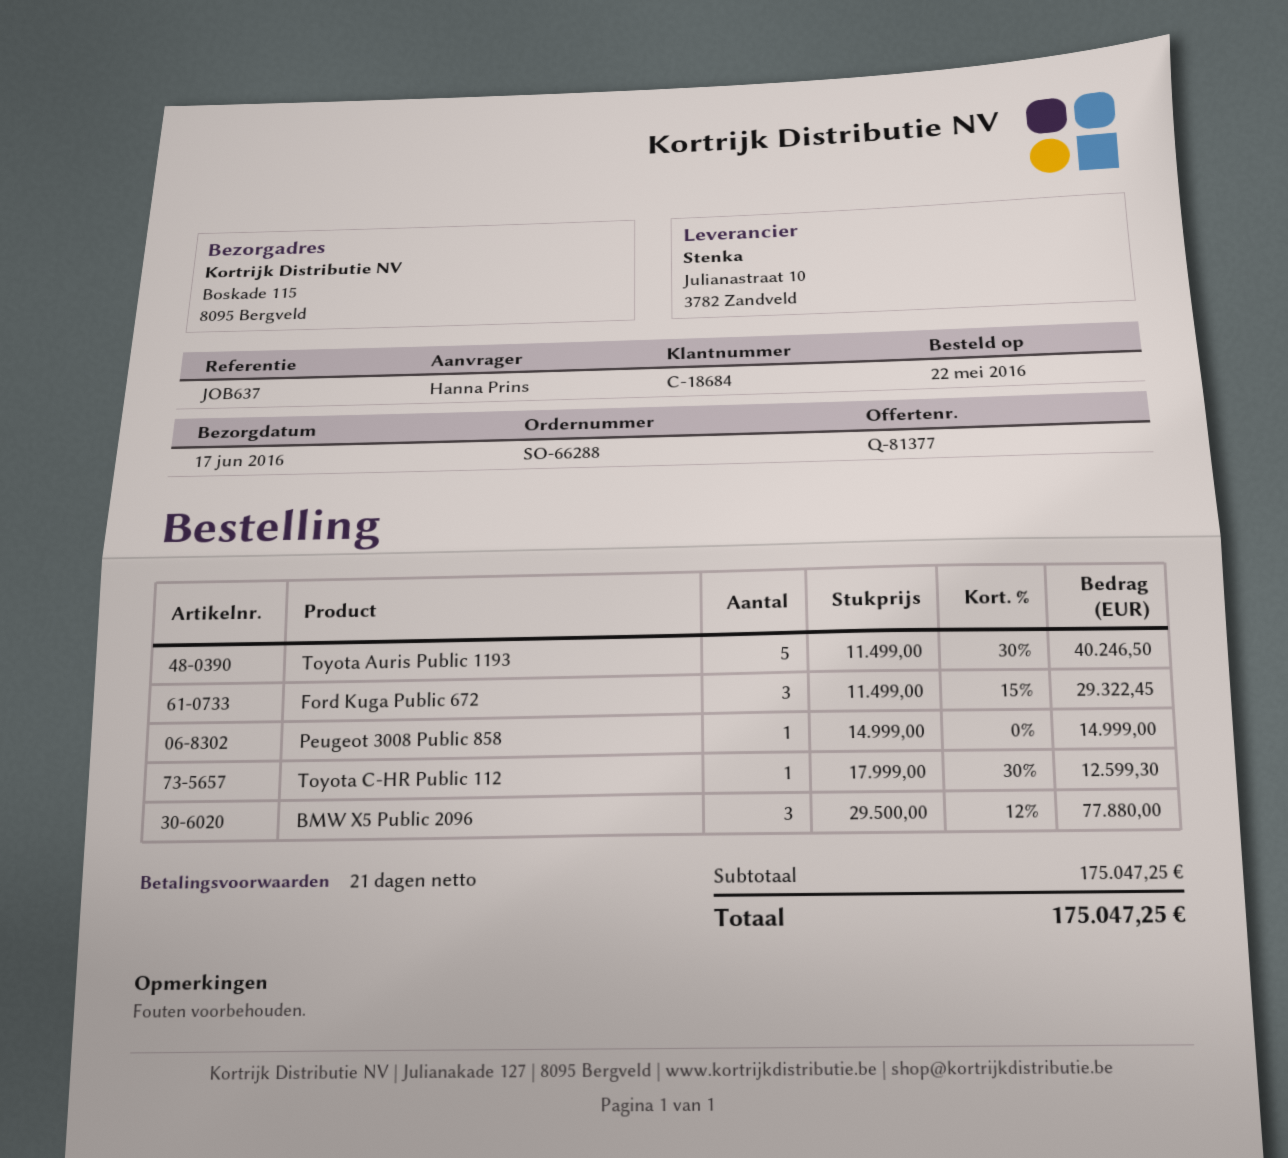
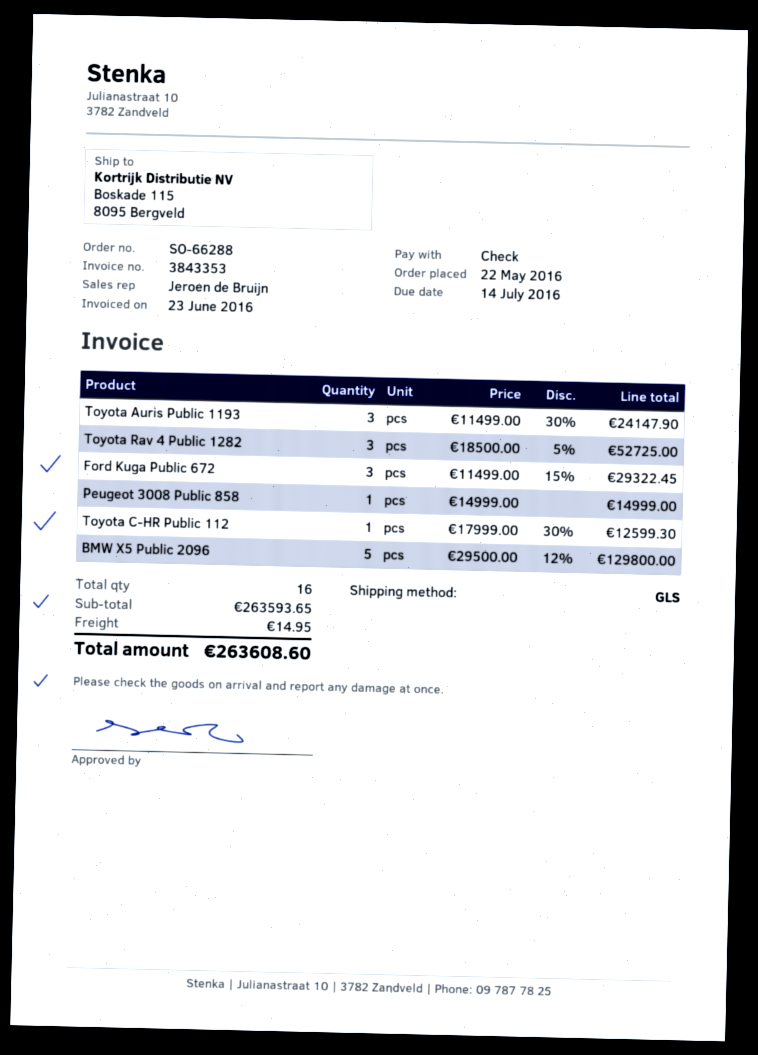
Toyota Auris Public 1193: 5 x 11499.00 - 30% = 40246.50 -> 3 x 11499.00 - 30% = 24147.90
BMW X5 Public 2096: 3 x 29500.00 - 12% = 77880.00 -> 5 x 29500.00 - 12% = 129800.00
Toyota Rav 4 Public 1282: none -> 3 x 18500.00 - 5% = 52725.00
subtotal: 175047.25 -> 263593.65
shipping: none -> 14.95
total: 175047.25 -> 263608.60

